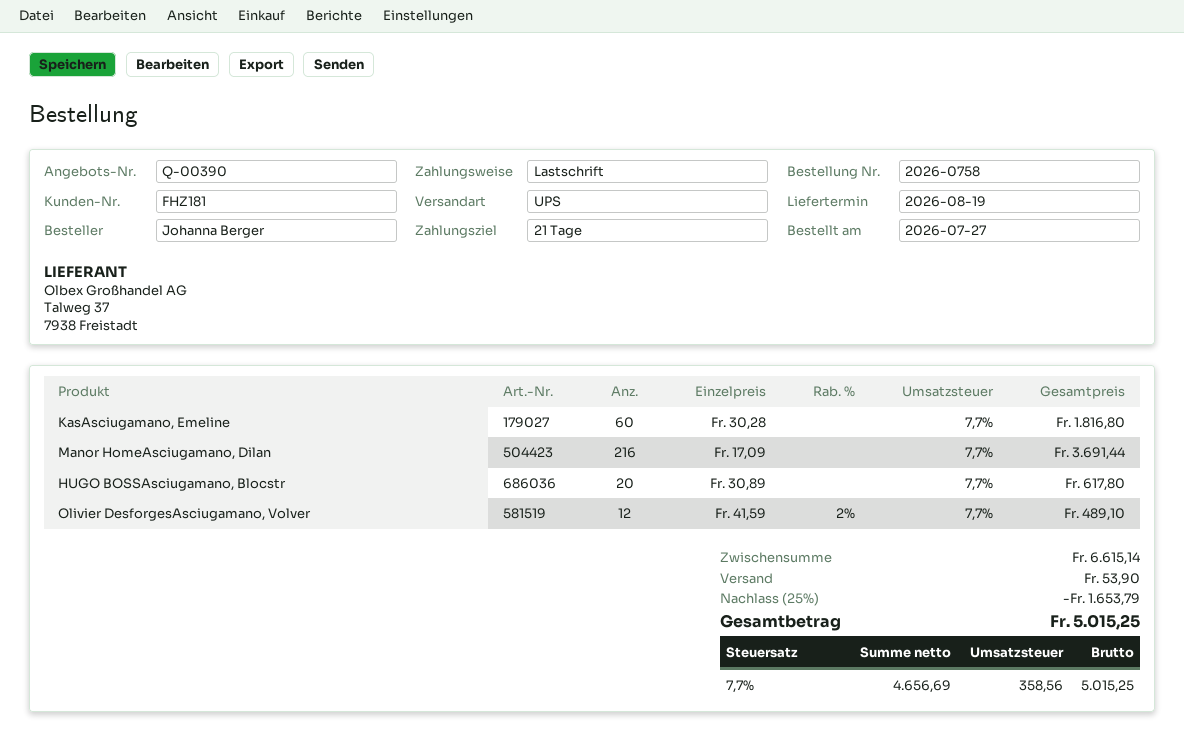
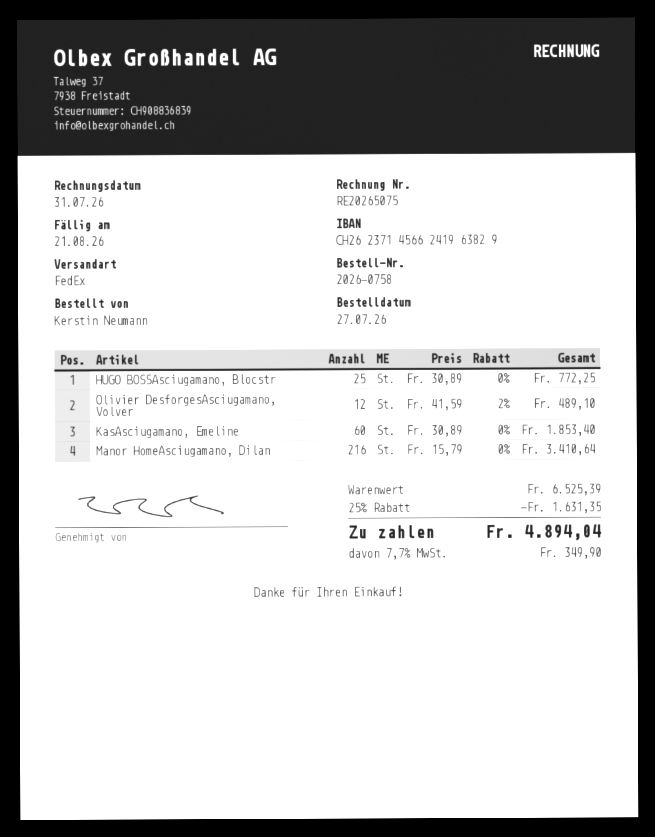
ordered by: Johanna Berger -> Kerstin Neumann
shipping method: UPS -> FedEx
KasAsciugamano, Emeline: 60 x 30.28 = 1816.80 -> 60 x 30.89 = 1853.40
Manor HomeAsciugamano, Dilan: 216 x 17.09 = 3691.44 -> 216 x 15.79 = 3410.64
HUGO BOSSAsciugamano, Blocstr: 20 x 30.89 = 617.80 -> 25 x 30.89 = 772.25
subtotal: 6615.14 -> 6525.39
discount: 25% = 1653.79 -> 25% = 1631.35
shipping: 53.90 -> none
tax: 7.7% = 358.56 -> 7.7% = 349.90
total: 5015.25 -> 4894.04

